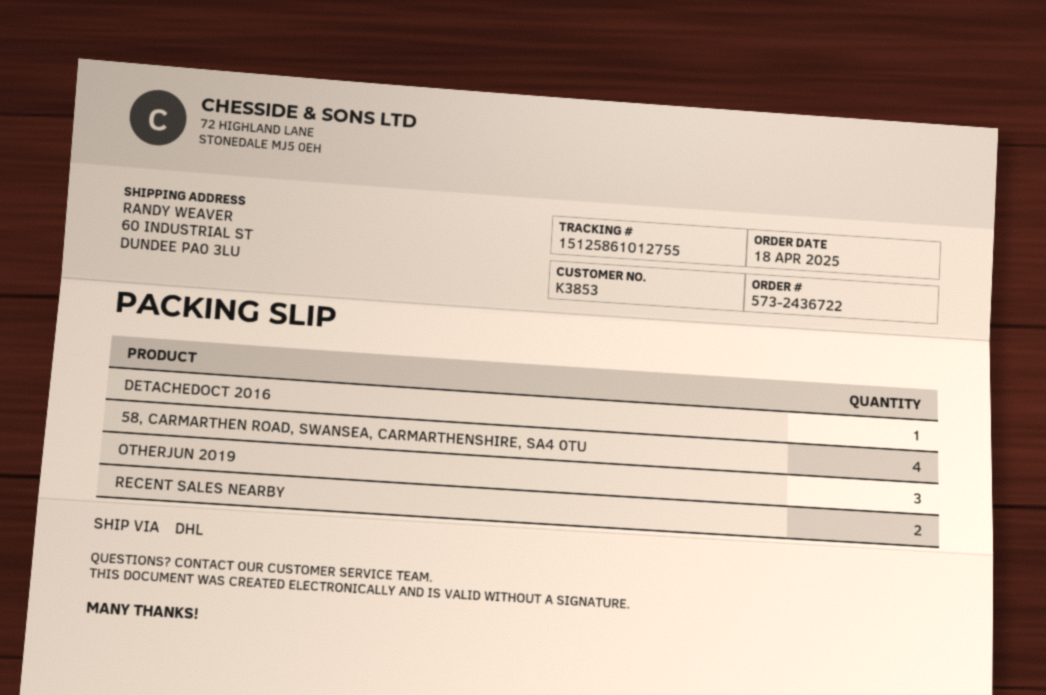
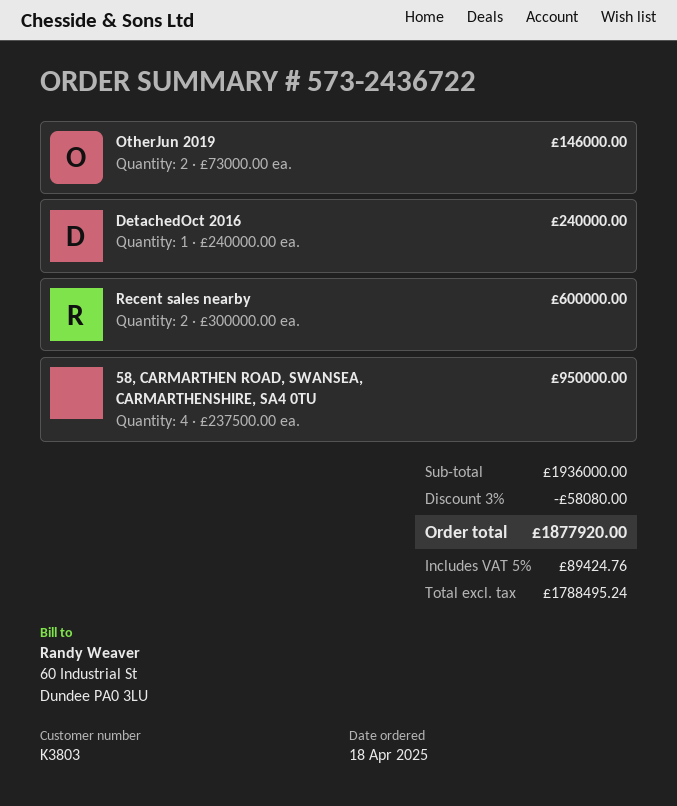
customer number: K3853 -> K3803
OTHERJUN 2019: 3 -> 2

